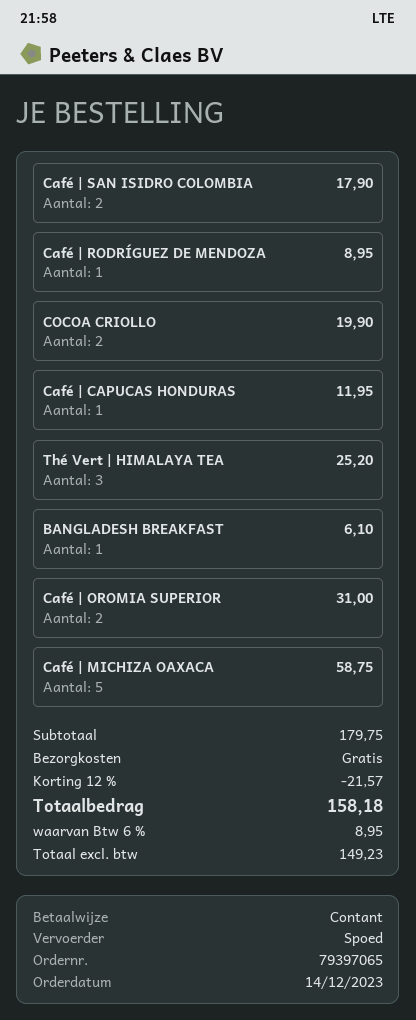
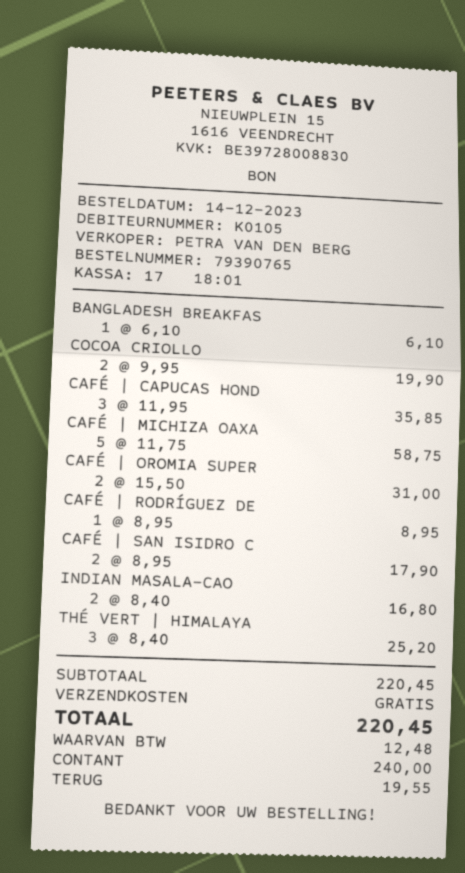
order number: 79397065 -> 79390765
Café | CAPUCAS HONDURAS: 1 for 11.95 -> 3 for 35.85
INDIAN MASALA-CAO: none -> 2 for 16.80
subtotal: 179.75 -> 220.45
discount: 12% = 21.57 -> none
tax: 8.95 -> 12.48
total: 158.18 -> 220.45

